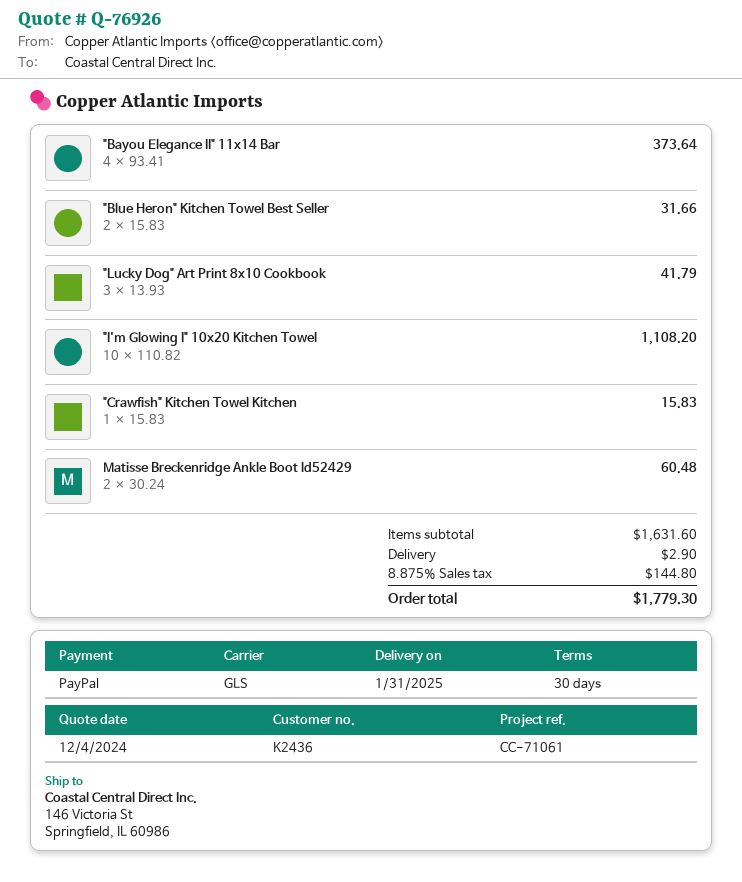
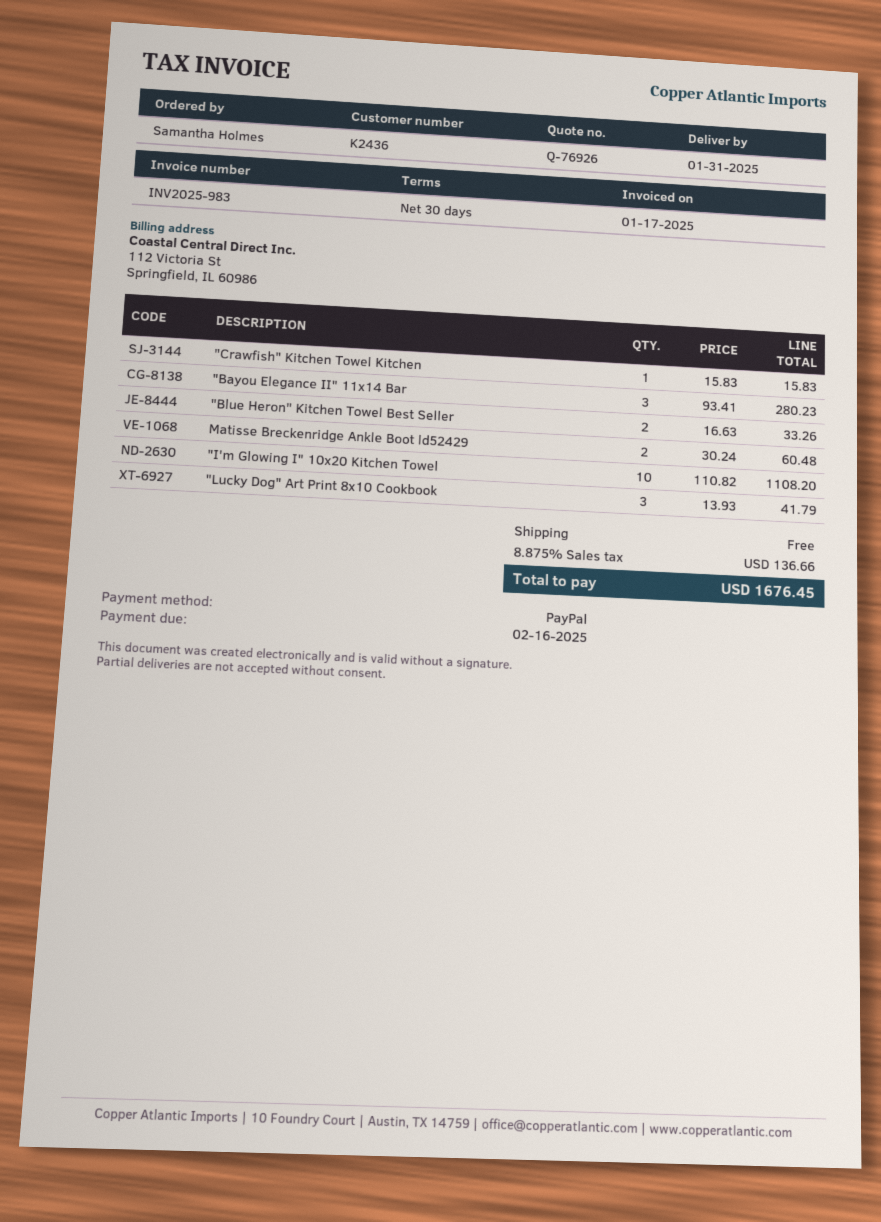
"Bayou Elegance II" 11x14 Bar: 4 x 93.41 = 373.64 -> 3 x 93.41 = 280.23
"Blue Heron" Kitchen Towel Best Seller: 2 x 15.83 = 31.66 -> 2 x 16.63 = 33.26
shipping: 2.90 -> 0.00
tax: 8.875% = 144.80 -> 8.875% = 136.66
total: 1779.30 -> 1676.45

